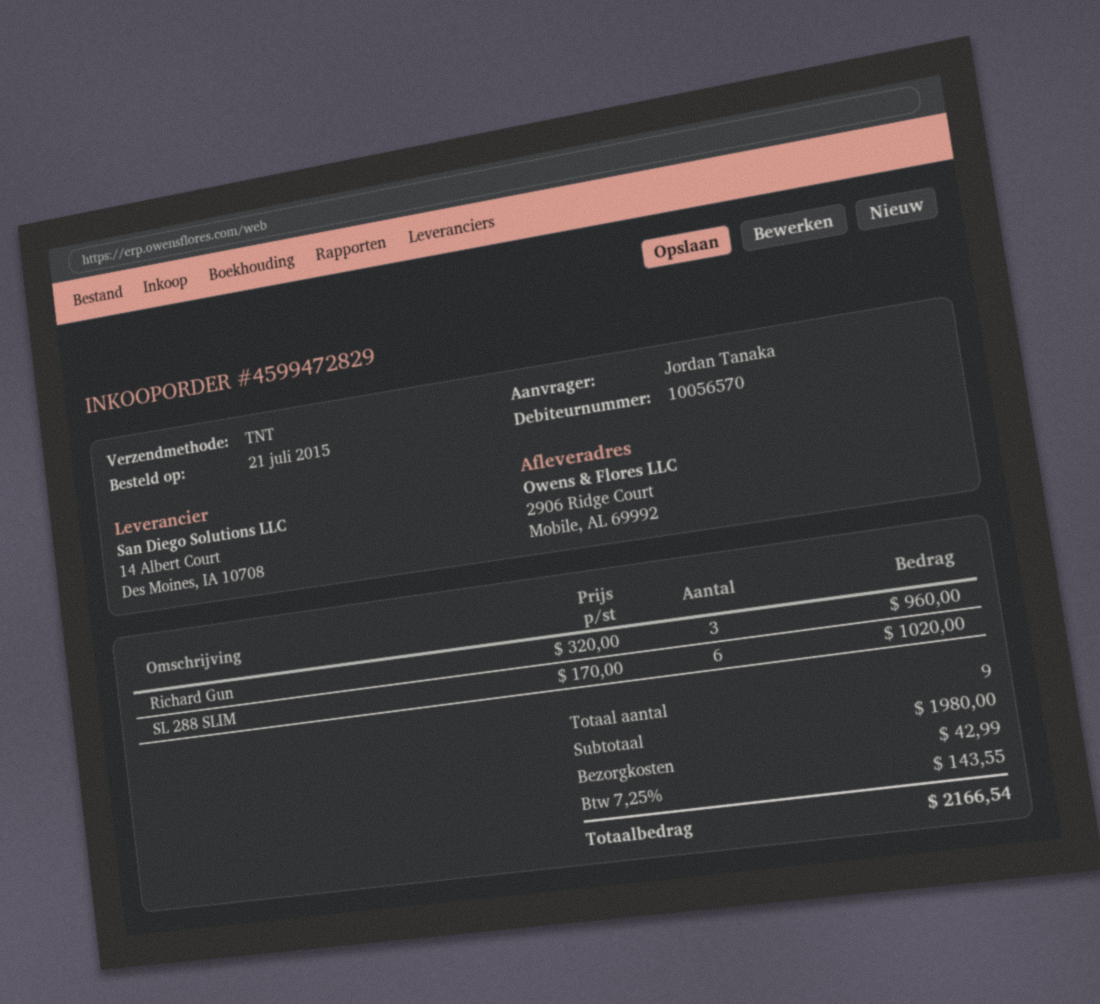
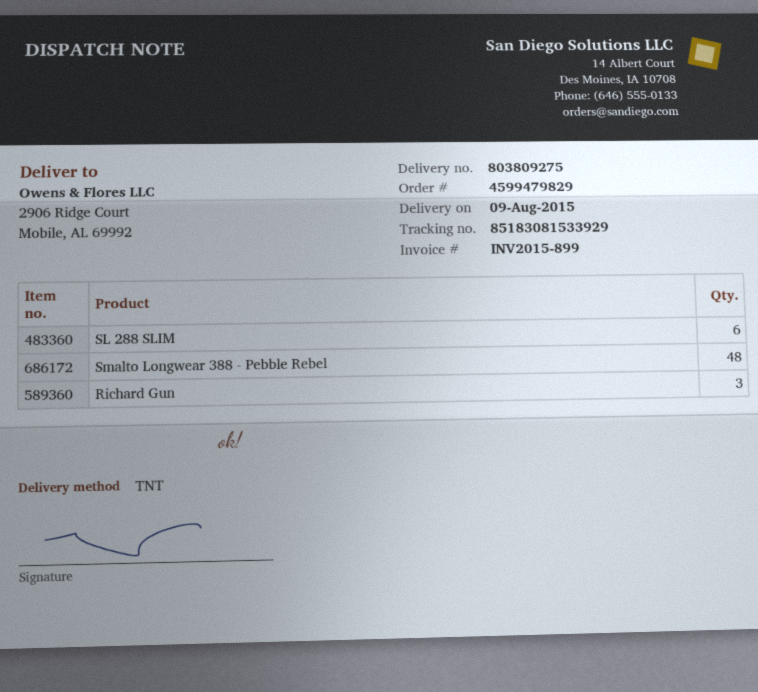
order number: 4599472829 -> 4599479829
Smalto Longwear 388 - Pebble Rebel: none -> 48

